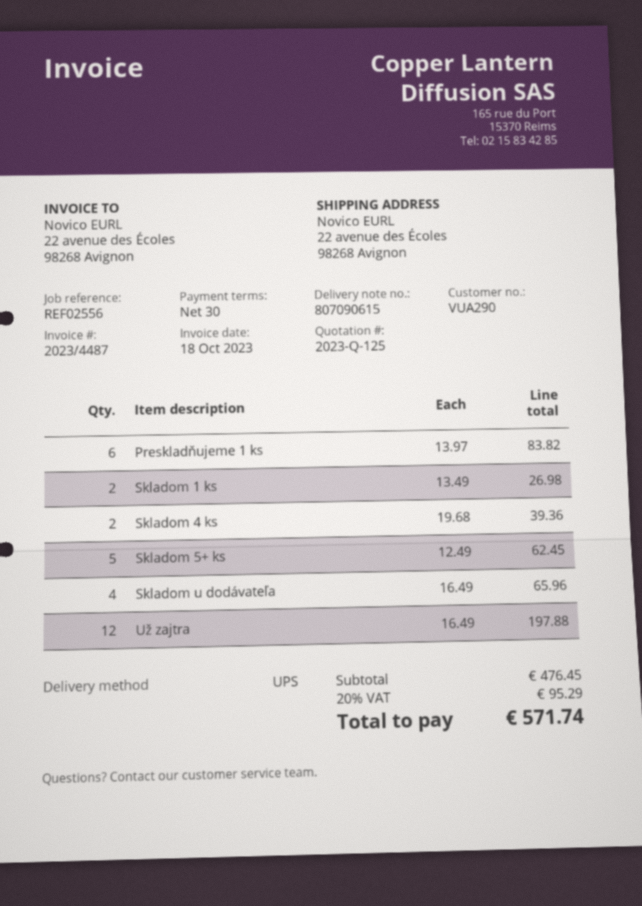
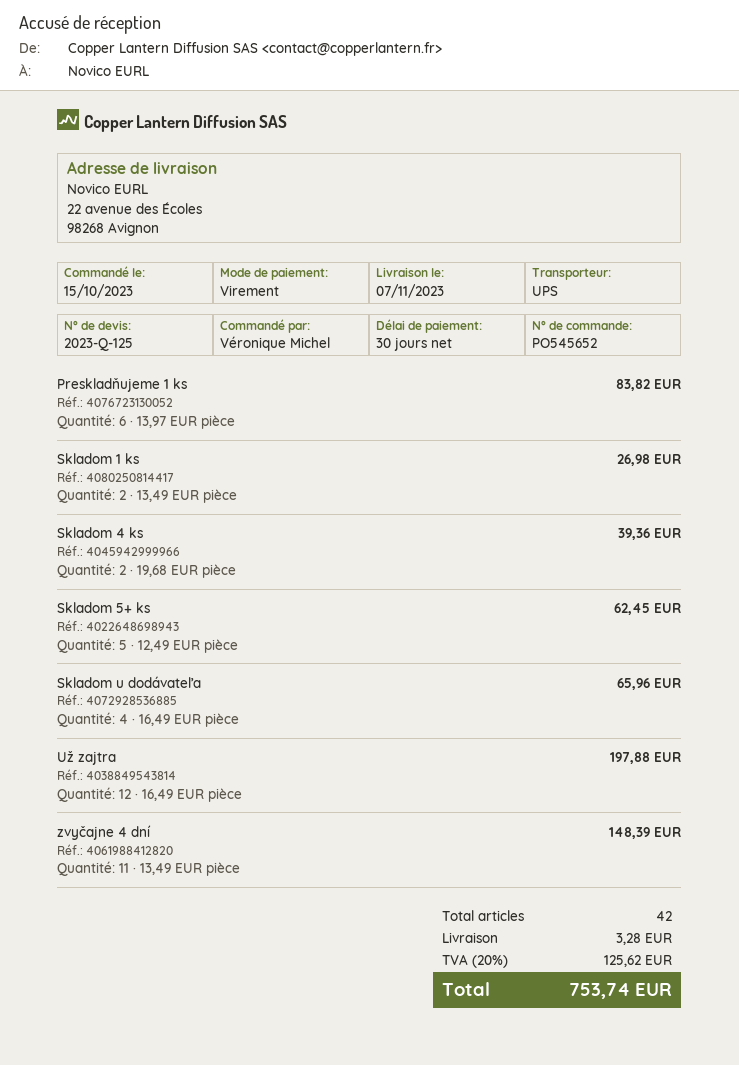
zvyčajne 4 dní: none -> 11 x 13.49 = 148.39
shipping: none -> 3.28
tax: 20% = 95.29 -> 20% = 125.62
total: 571.74 -> 753.74

